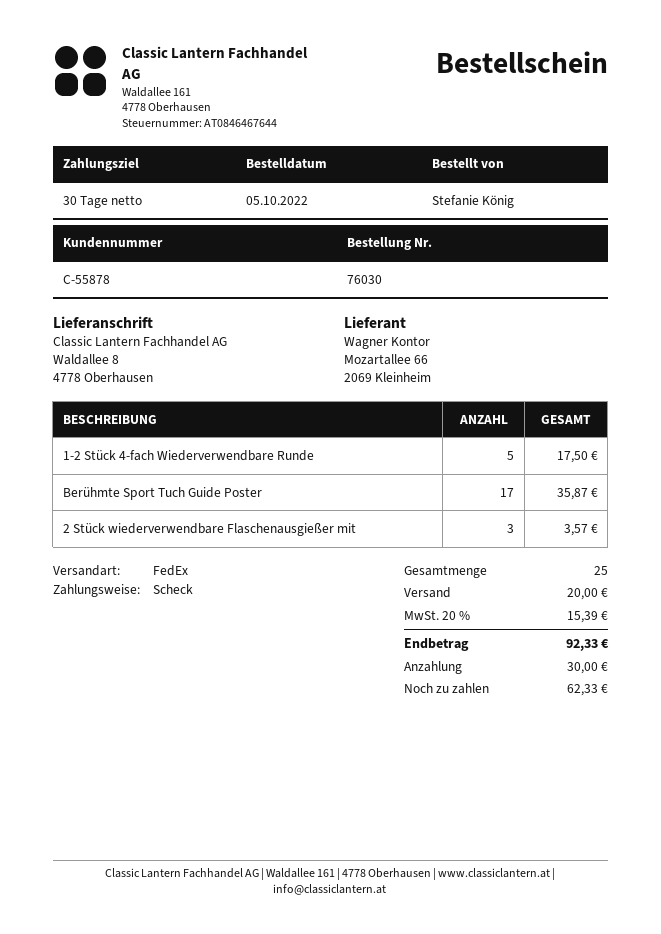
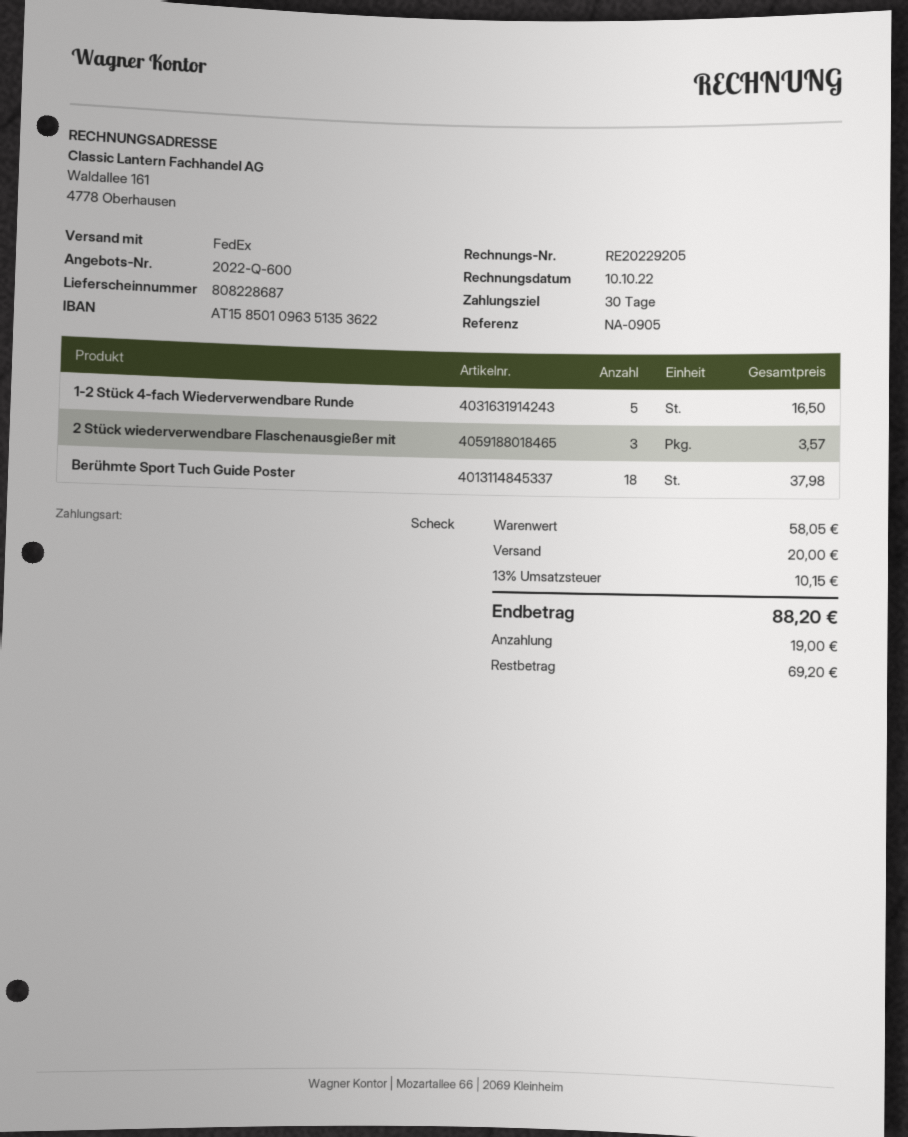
1-2 Stück 4-fach Wiederverwendbare Runde: 5 for 17.50 -> 5 for 16.50
Berühmte Sport Tuch Guide Poster: 17 for 35.87 -> 18 for 37.98
tax: 20% = 15.39 -> 13% = 10.15
total: 92.33 -> 88.20
deposit: 30.00 -> 19.00
balance: 62.33 -> 69.20

